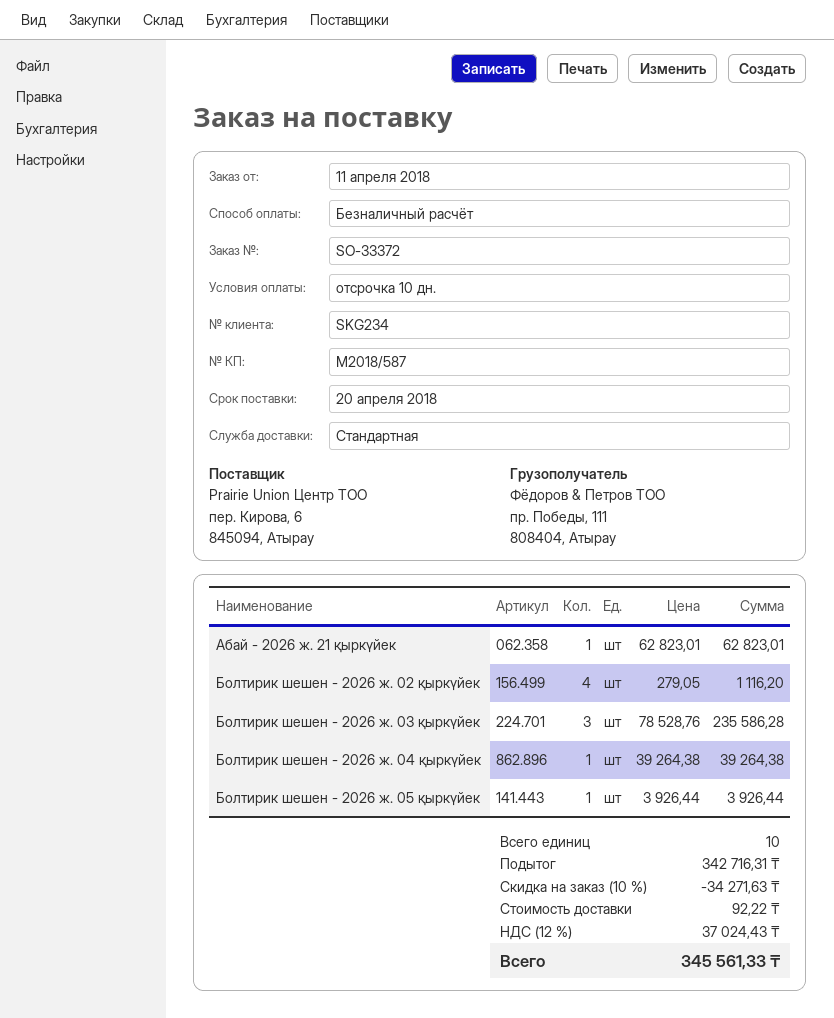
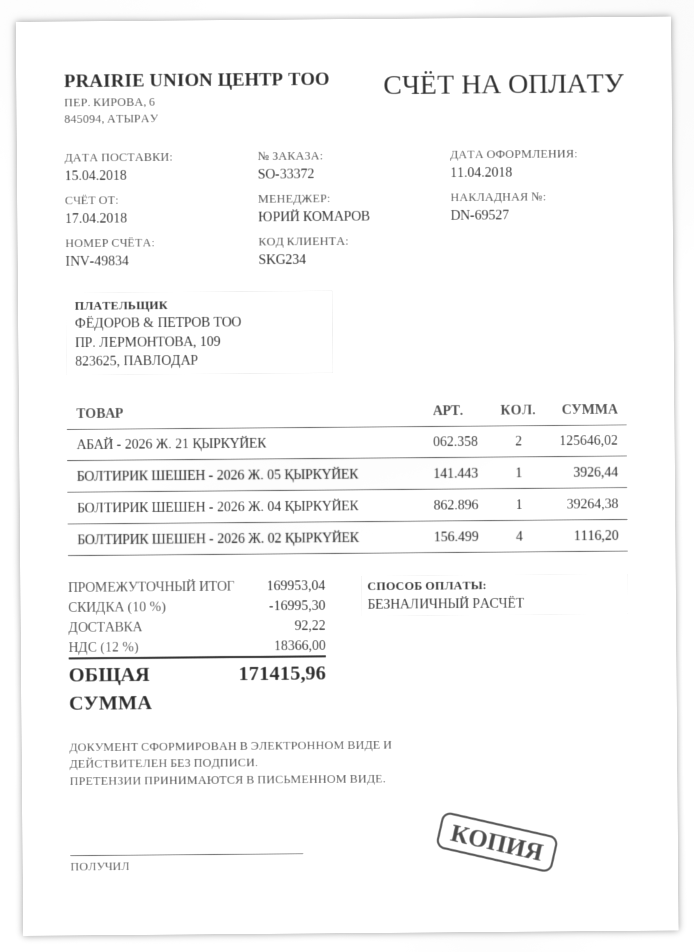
delivery date: 2018-04-20 -> 2018-04-15
Абай - 2026 ж. 21 қыркүйек: 1 for 62823.01 -> 2 for 125646.02
Болтирик шешен - 2026 ж. 03 қыркүйек: 3 for 235586.28 -> none
subtotal: 342716.31 -> 169953.04
discount: 10% = 34271.63 -> 10% = 16995.30
tax: 12% = 37024.43 -> 12% = 18366.00
total: 345561.33 -> 171415.96

